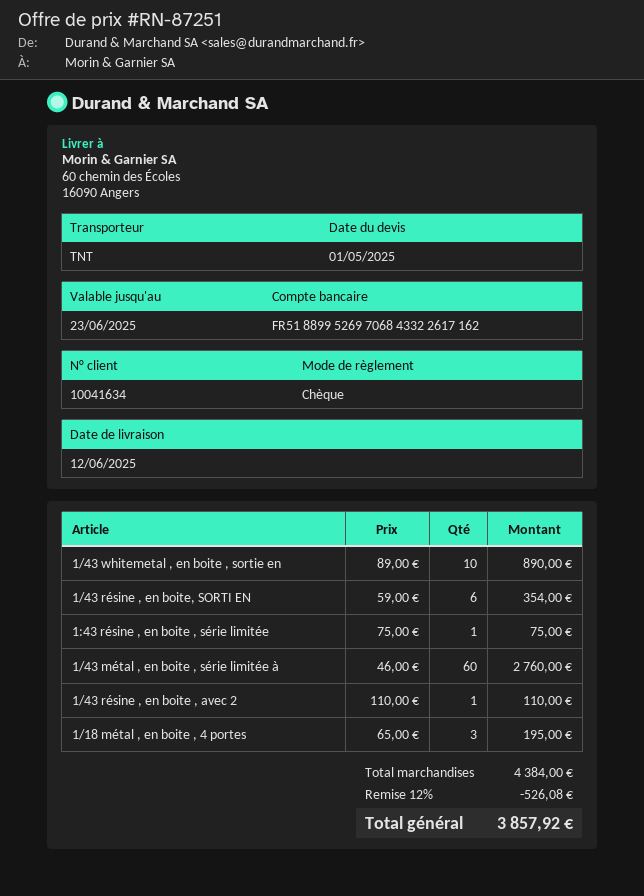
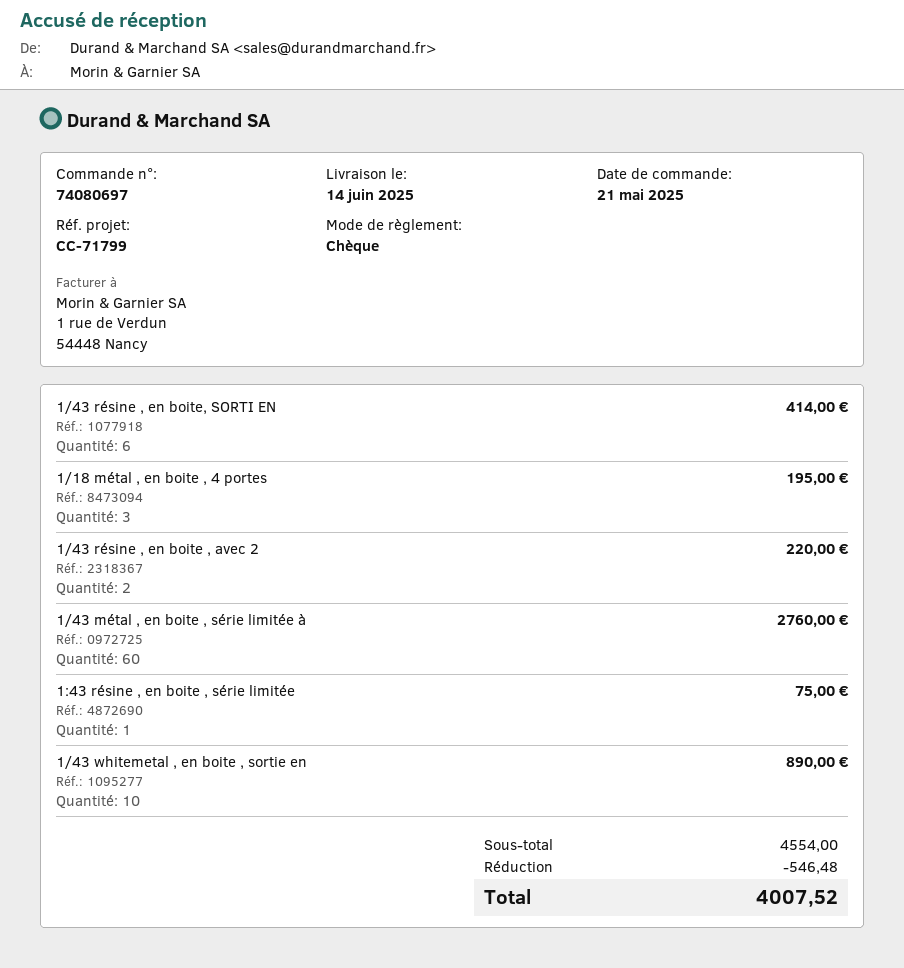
delivery date: 2025-06-12 -> 2025-06-14
1/43 résine , en boite, SORTI EN: 6 for 354.00 -> 6 for 414.00
1/43 résine , en boite , avec 2: 1 for 110.00 -> 2 for 220.00
subtotal: 4384.00 -> 4554.00
discount: 526.08 -> 546.48
total: 3857.92 -> 4007.52

